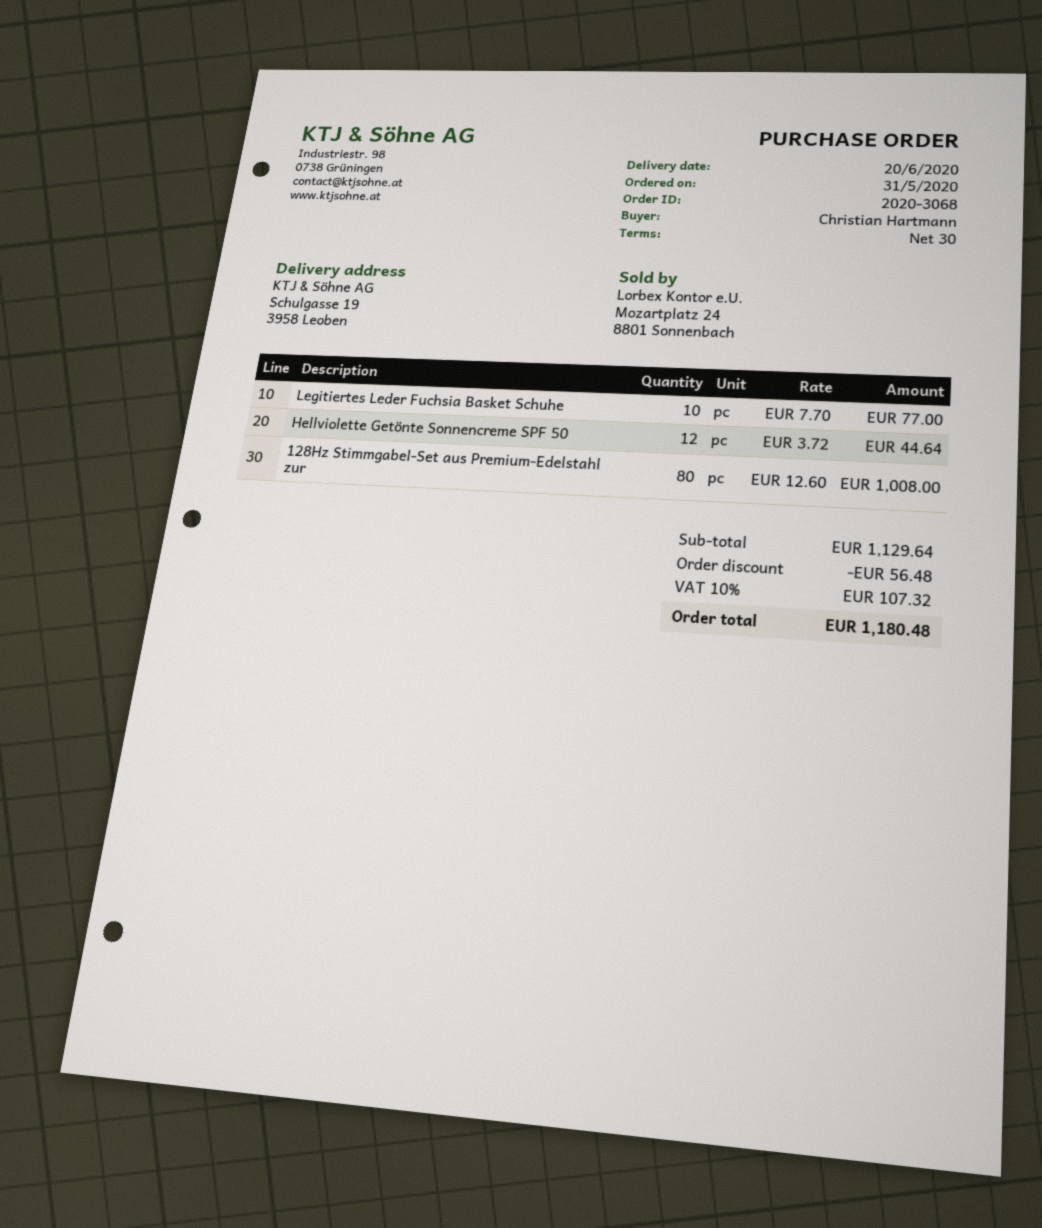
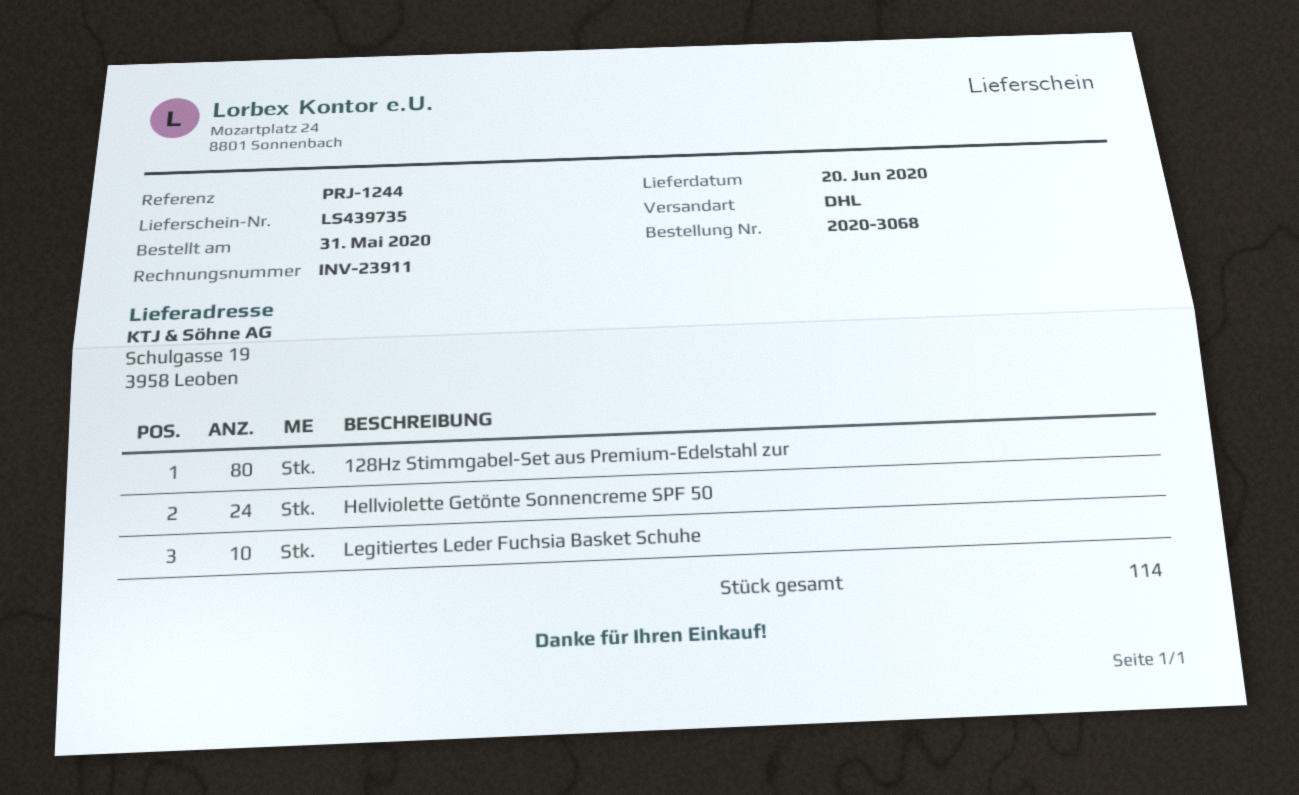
Hellviolette Getönte Sonnencreme SPF 50: 12 -> 24

